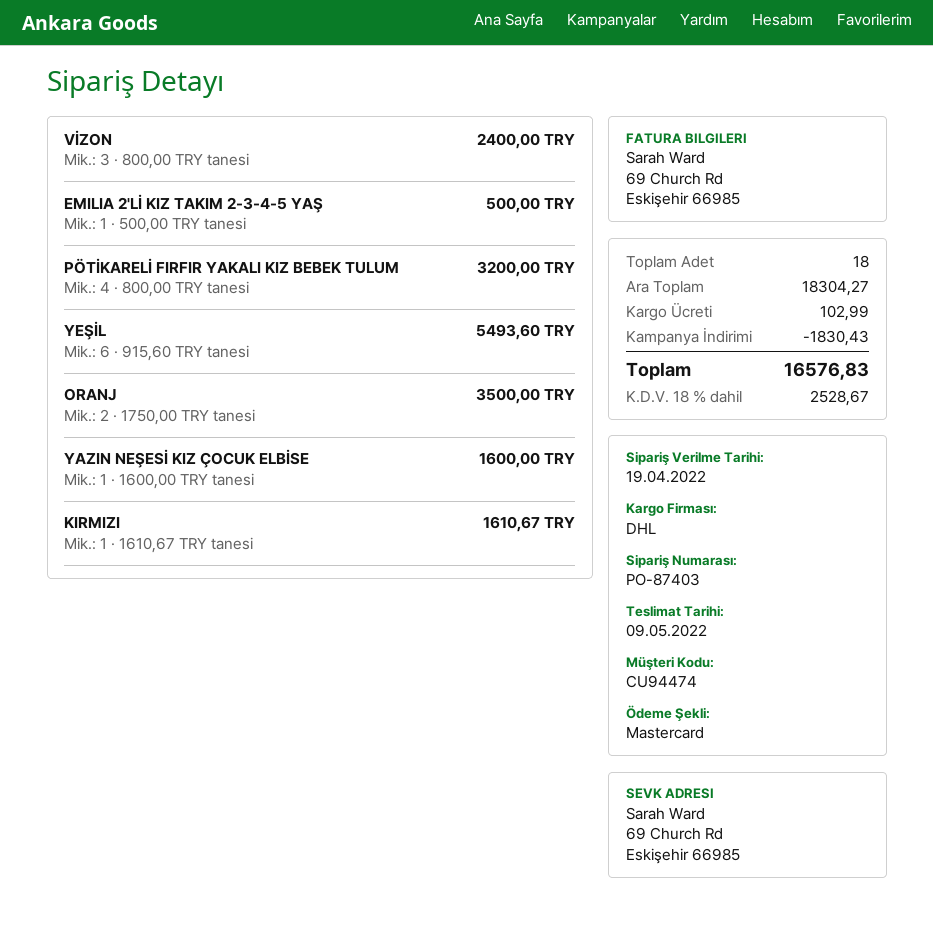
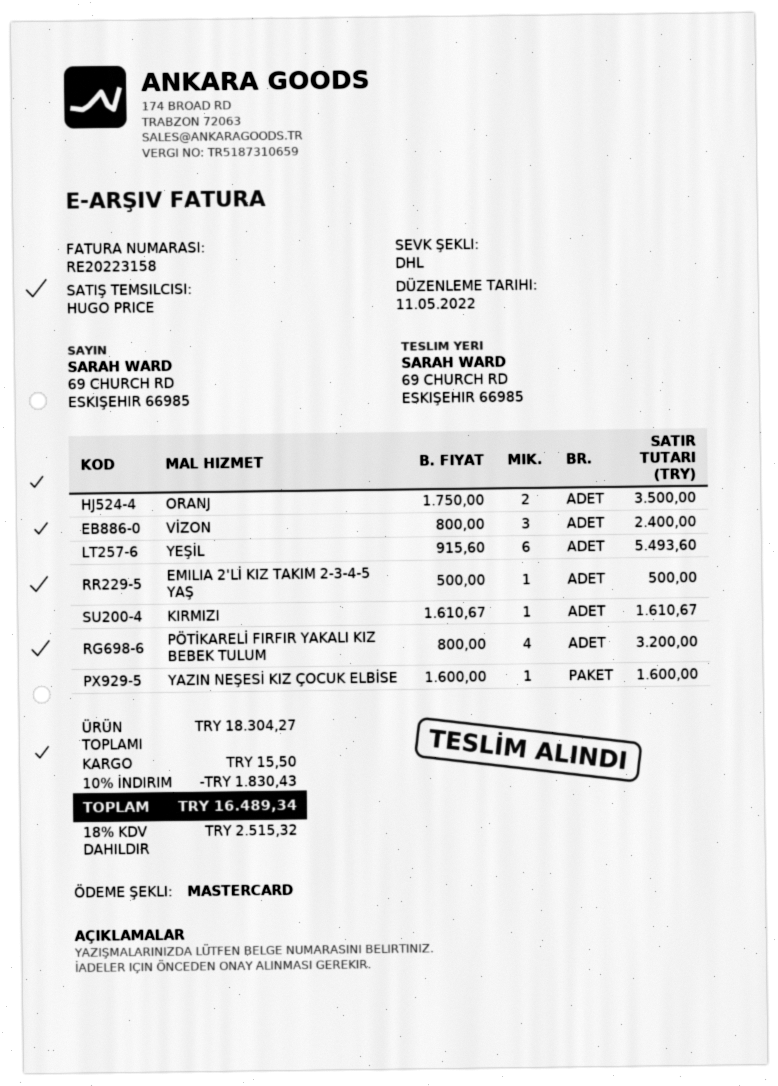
shipping: 102.99 -> 15.50
tax: 18% = 2528.67 -> 18% = 2515.32
total: 16576.83 -> 16489.34

